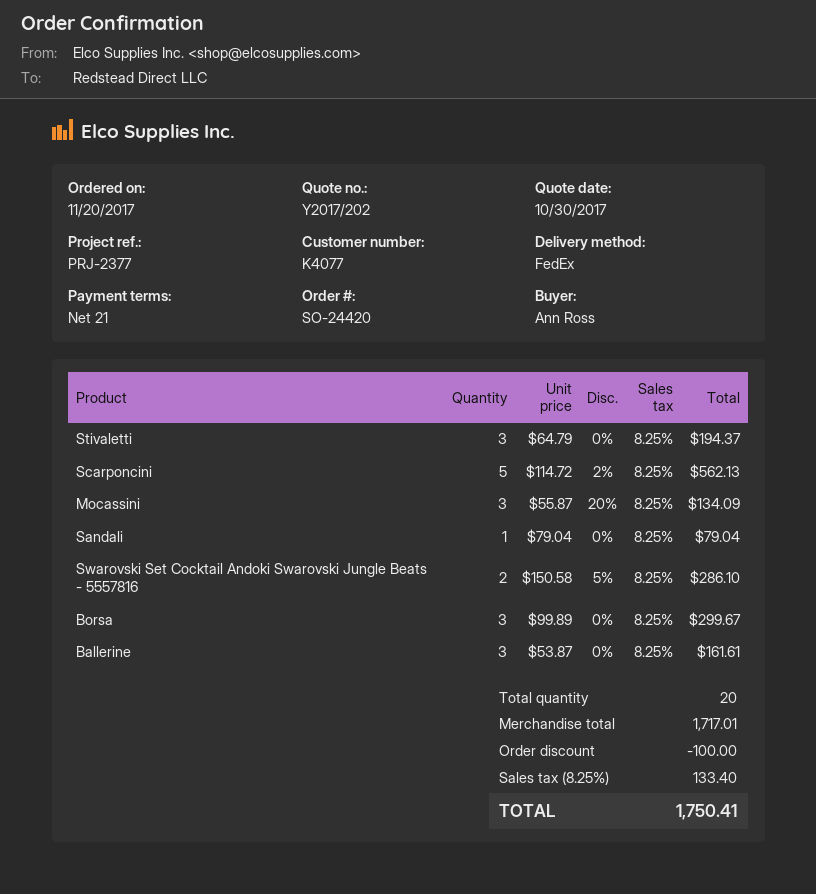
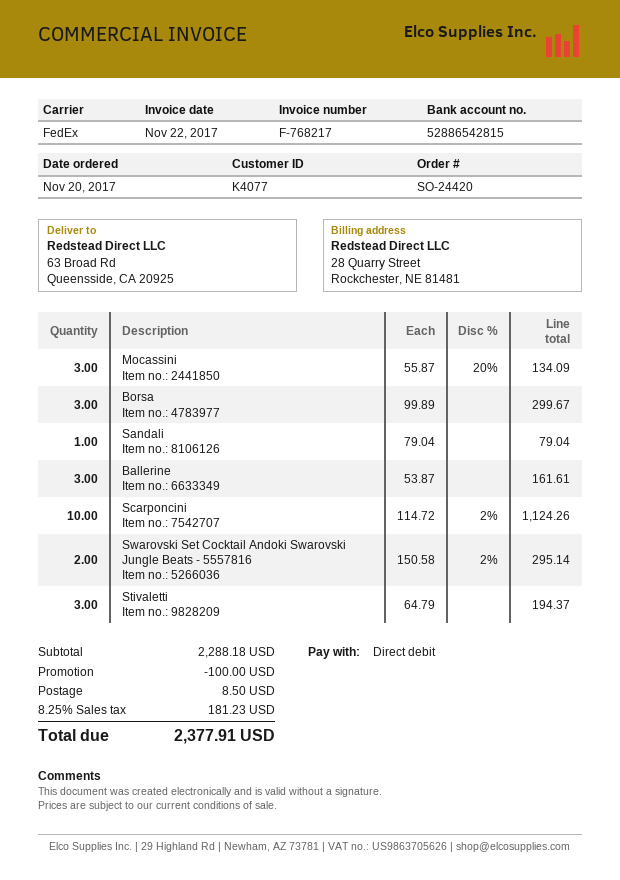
Scarponcini: 5 x 114.72 - 2% = 562.13 -> 10 x 114.72 - 2% = 1124.26
Swarovski Set Cocktail Andoki Swarovski Jungle Beats - 5557816: 2 x 150.58 - 5% = 286.10 -> 2 x 150.58 - 2% = 295.14
subtotal: 1717.01 -> 2288.18
shipping: none -> 8.50
tax: 8.25% = 133.40 -> 8.25% = 181.23
total: 1750.41 -> 2377.91

